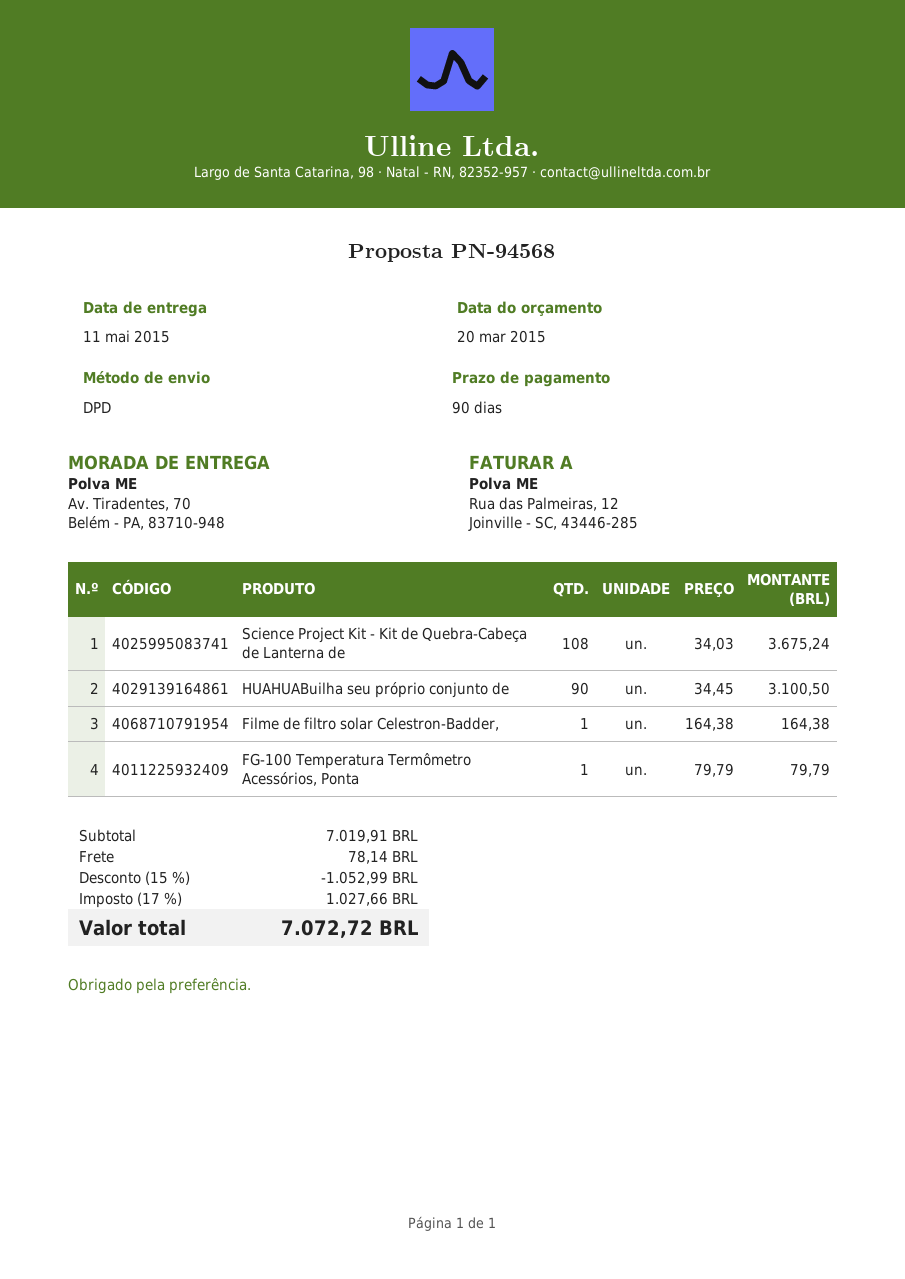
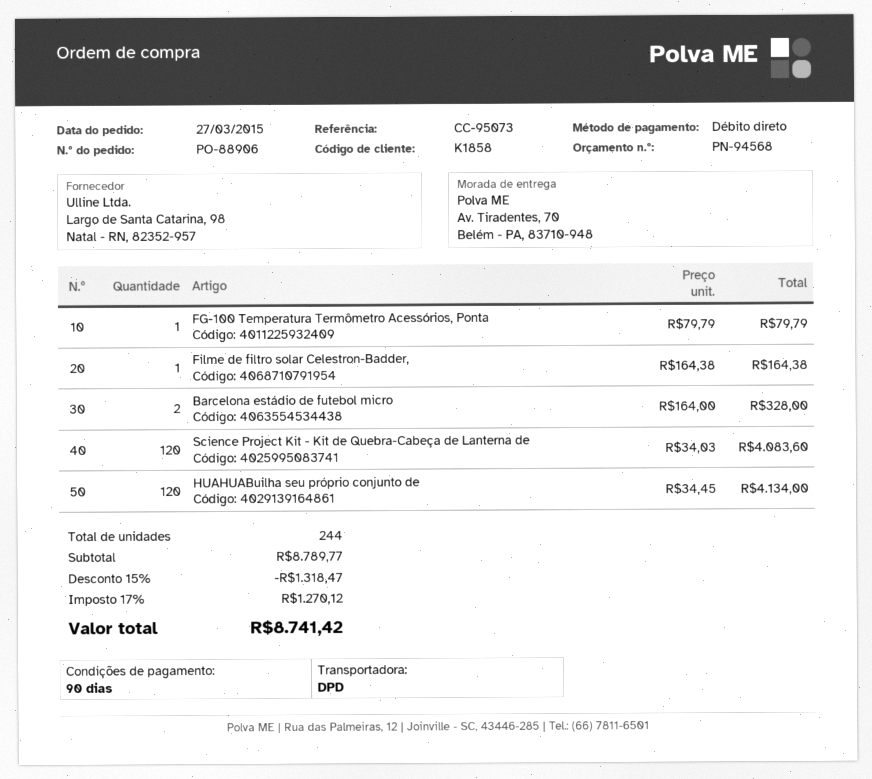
Science Project Kit - Kit de Quebra-Cabeça de Lanterna de: 108 x 34.03 = 3675.24 -> 120 x 34.03 = 4083.60
HUAHUABuilha seu próprio conjunto de: 90 x 34.45 = 3100.50 -> 120 x 34.45 = 4134.00
Barcelona estádio de futebol micro: none -> 2 x 164.00 = 328.00
subtotal: 7019.91 -> 8789.77
discount: 15% = 1052.99 -> 15% = 1318.47
shipping: 78.14 -> none
tax: 17% = 1027.66 -> 17% = 1270.12
total: 7072.72 -> 8741.42

